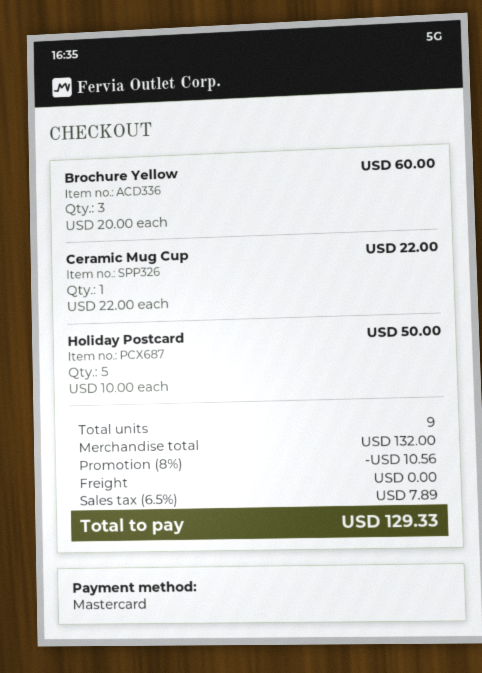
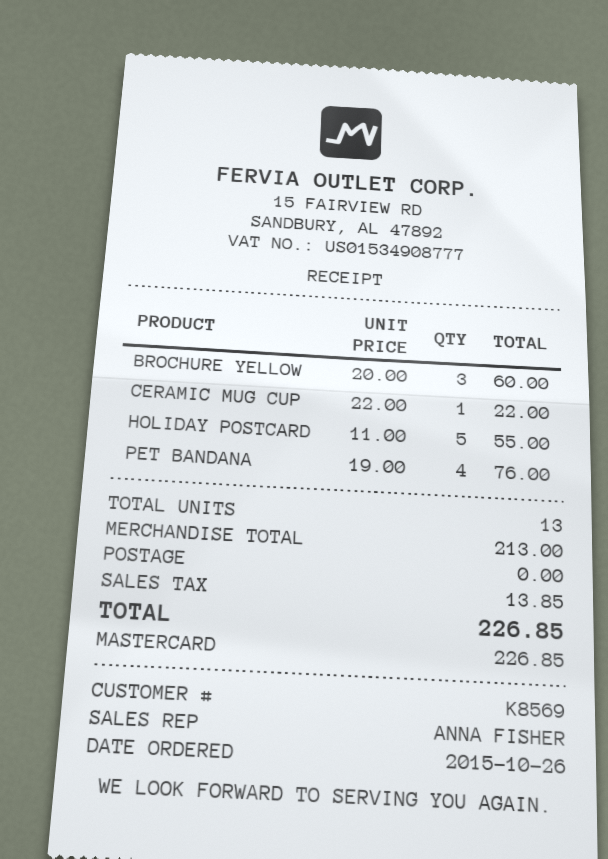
Holiday Postcard: 5 x 10.00 = 50.00 -> 5 x 11.00 = 55.00
PET BANDANA: none -> 4 x 19.00 = 76.00
total quantity: 9 -> 13
subtotal: 132.00 -> 213.00
discount: 8% = 10.56 -> none
tax: 7.89 -> 13.85
total: 129.33 -> 226.85

